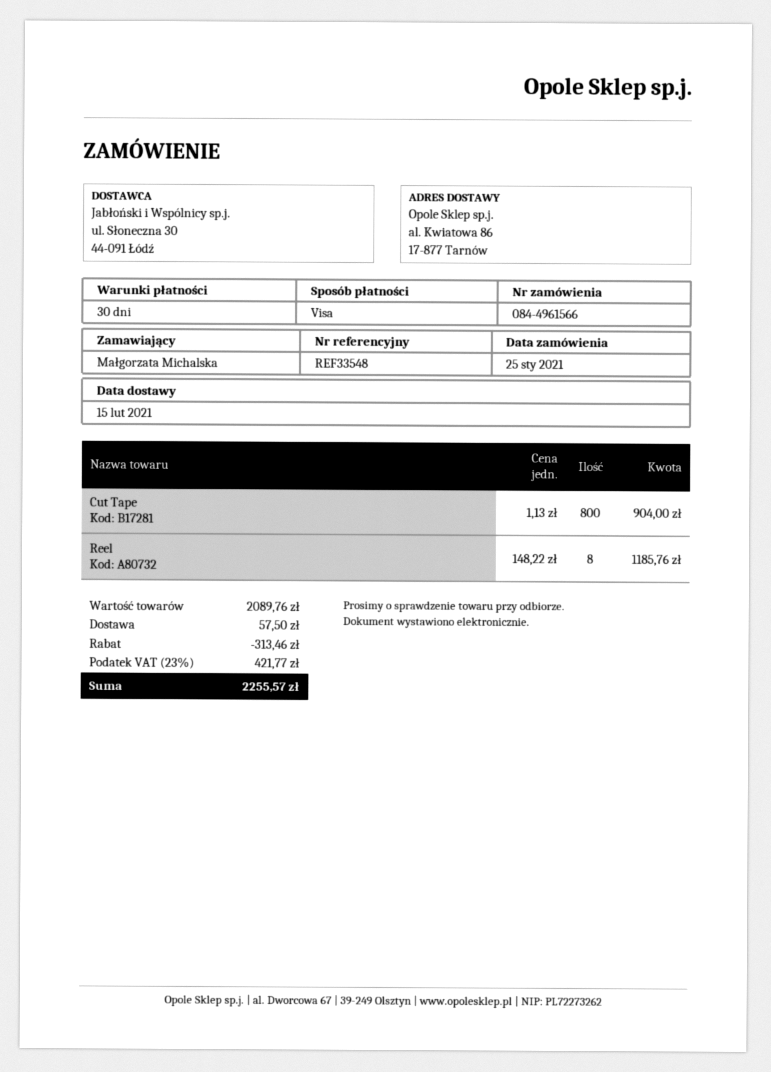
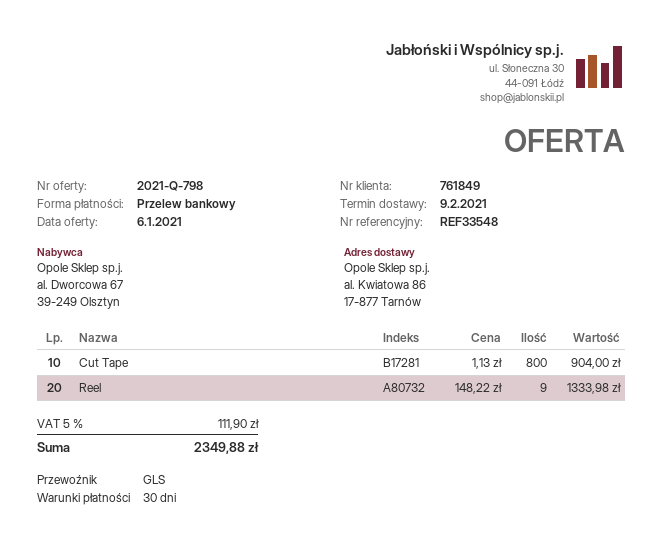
delivery date: 2021-02-15 -> 2021-02-09
payment method: Visa -> bank transfer
Reel: 8 x 148.22 = 1185.76 -> 9 x 148.22 = 1333.98
discount: 313.46 -> none
shipping: 57.50 -> none
tax: 23% = 421.77 -> 5% = 111.90
total: 2255.57 -> 2349.88

